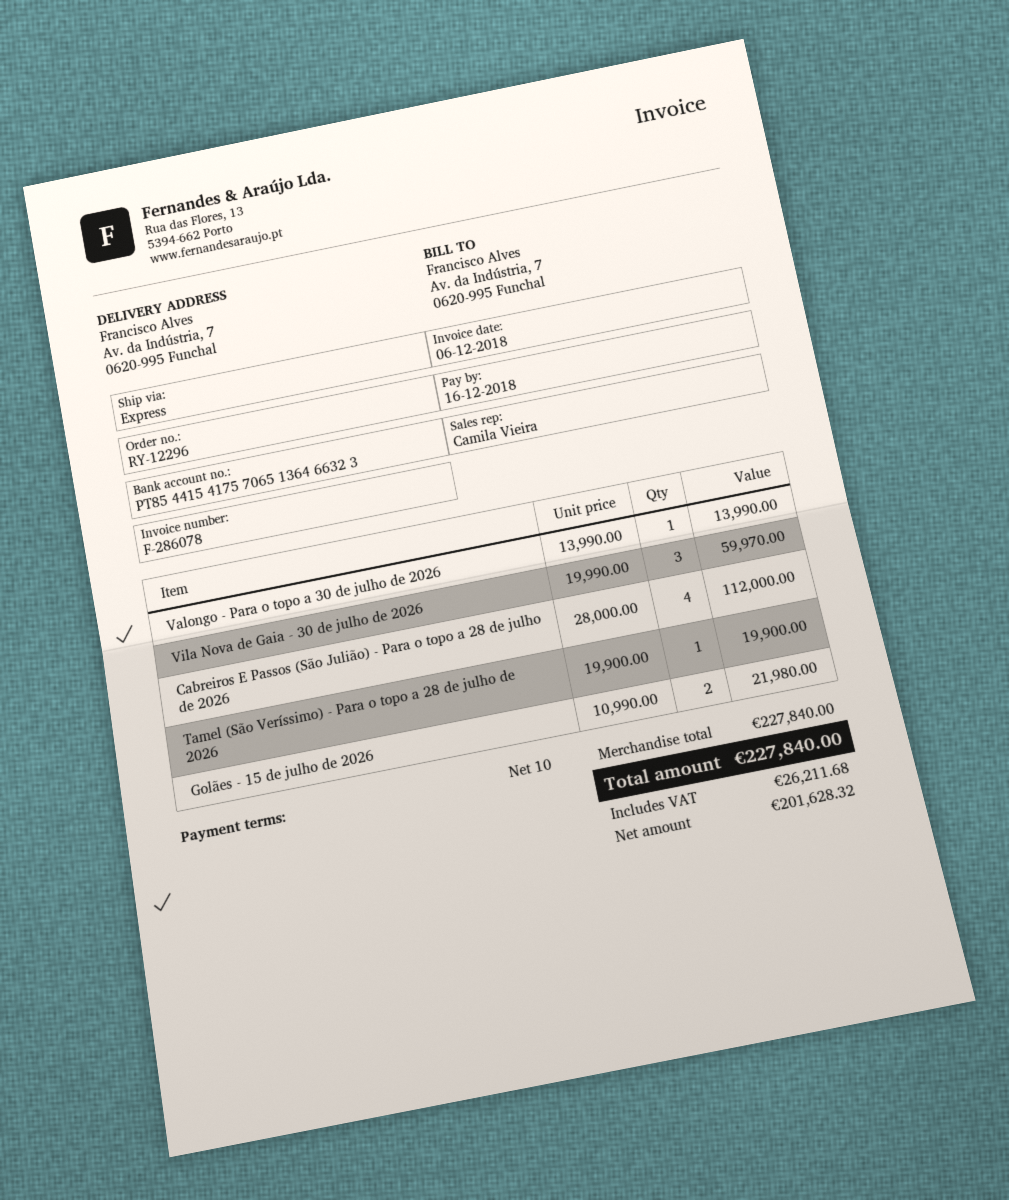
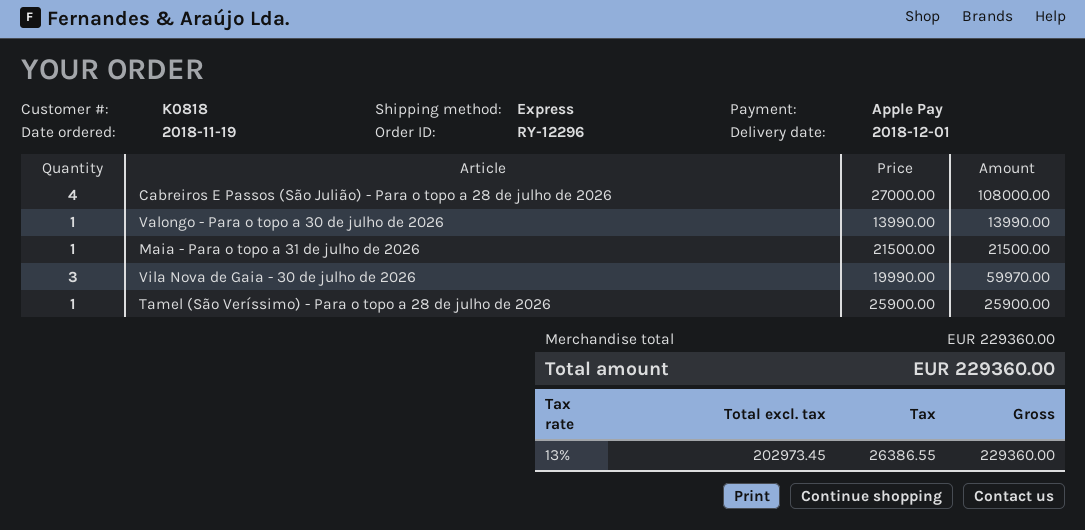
Cabreiros E Passos (São Julião) - Para o topo a 28 de julho de 2026: 4 x 28000.00 = 112000.00 -> 4 x 27000.00 = 108000.00
Tamel (São Veríssimo) - Para o topo a 28 de julho de 2026: 1 x 19900.00 = 19900.00 -> 1 x 25900.00 = 25900.00
Golães - 15 de julho de 2026: 2 x 10990.00 = 21980.00 -> none
Maia - Para o topo a 31 de julho de 2026: none -> 1 x 21500.00 = 21500.00
subtotal: 227840.00 -> 229360.00
net: 201628.32 -> 202973.45
tax: 26211.68 -> 26386.55
total: 227840.00 -> 229360.00

